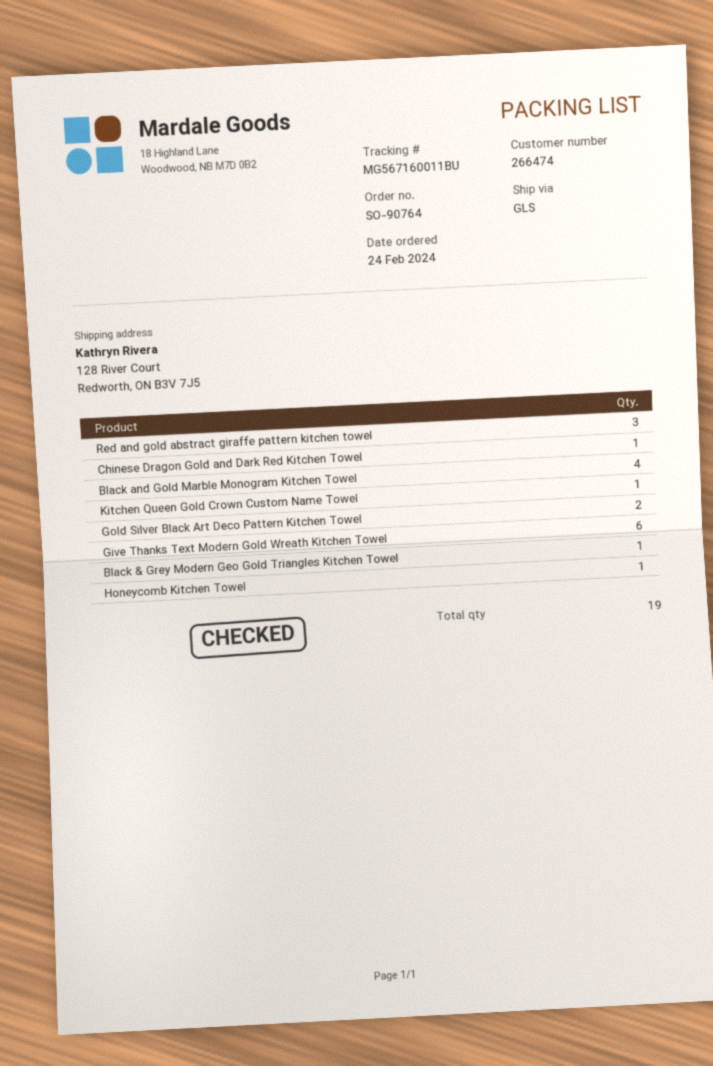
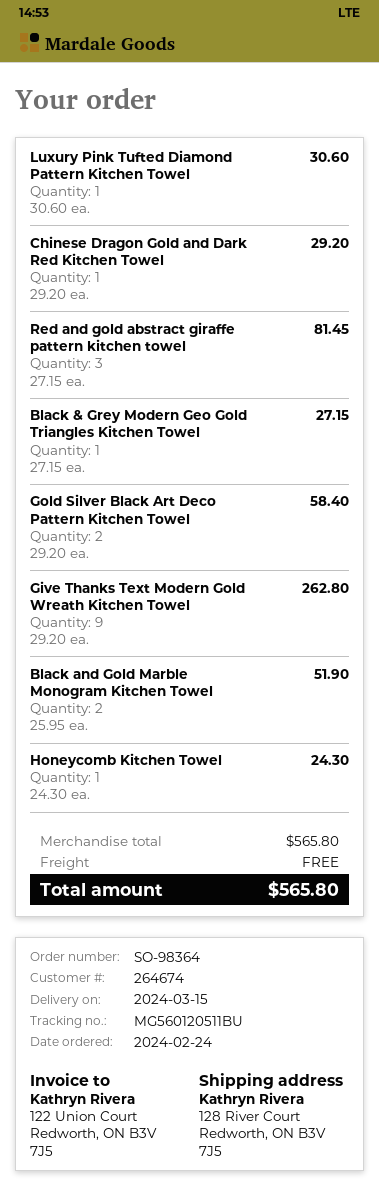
order number: SO-90764 -> SO-98364
customer number: 266474 -> 264674
tracking number: MG567160011BU -> MG560120511BU
Black and Gold Marble Monogram Kitchen Towel: 4 -> 2
Kitchen Queen Gold Crown Custom Name Towel: 1 -> none
Give Thanks Text Modern Gold Wreath Kitchen Towel: 6 -> 9
Luxury Pink Tufted Diamond Pattern Kitchen Towel: none -> 1

